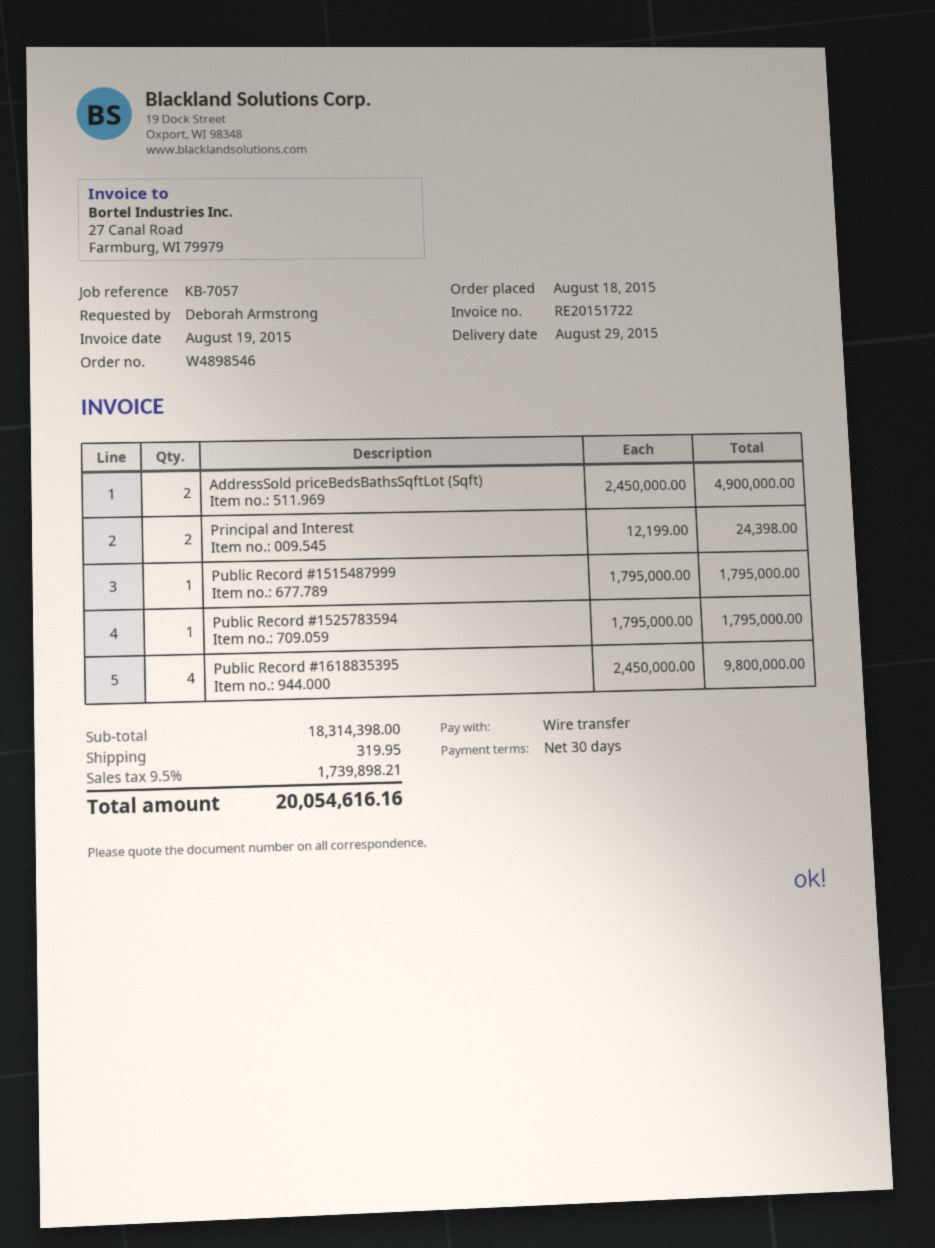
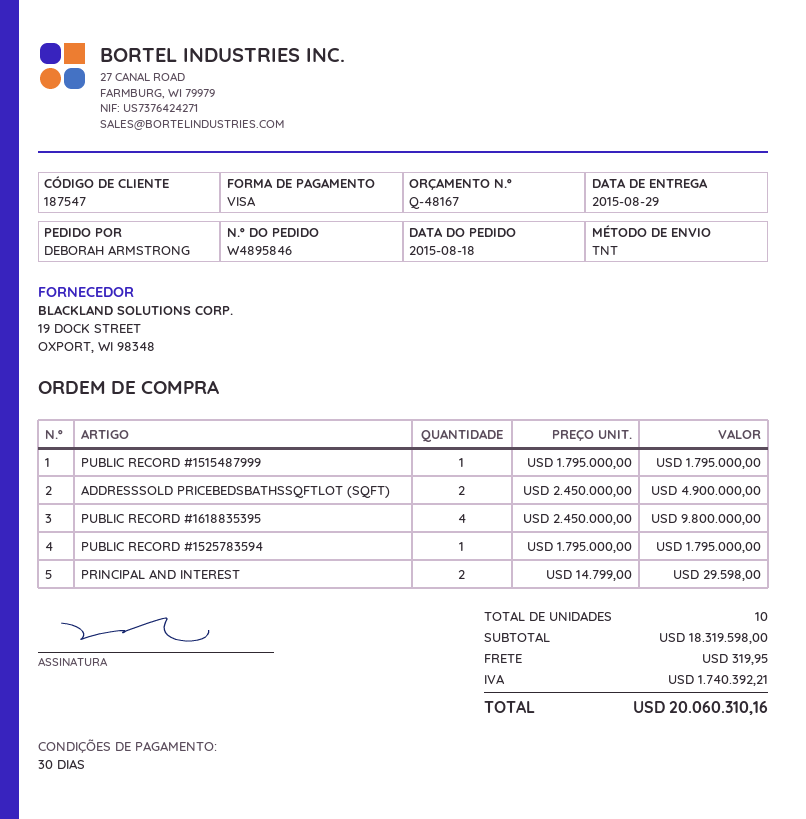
order number: W4898546 -> W4895846
payment method: bank transfer -> Visa
Principal and Interest: 2 x 12199.00 = 24398.00 -> 2 x 14799.00 = 29598.00
subtotal: 18314398.00 -> 18319598.00
tax: 1739898.21 -> 1740392.21
total: 20054616.16 -> 20060310.16

